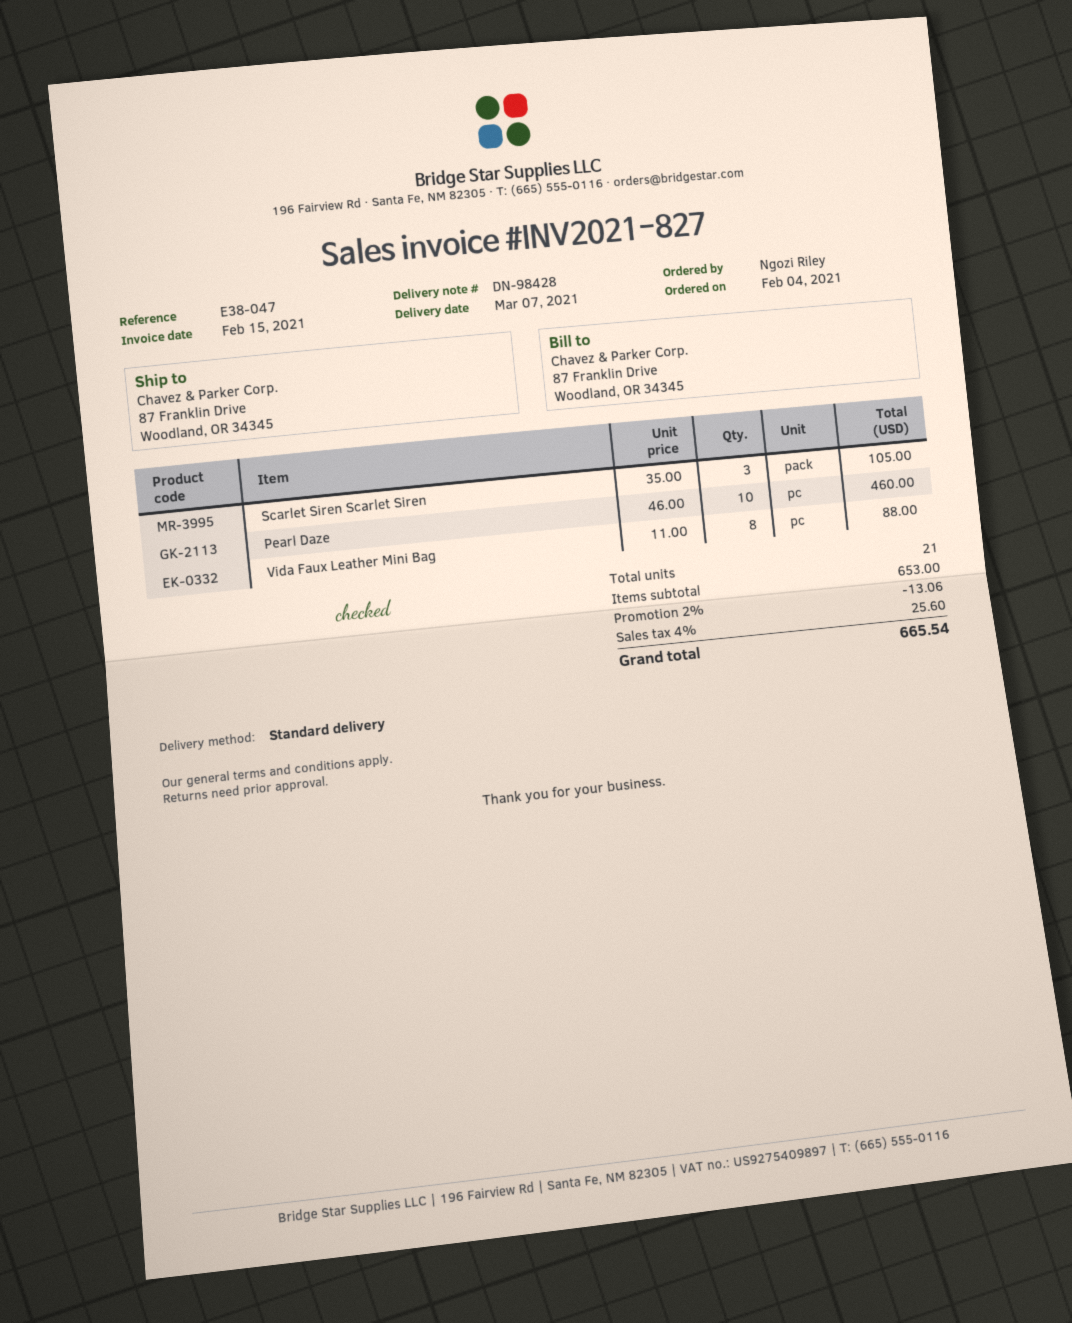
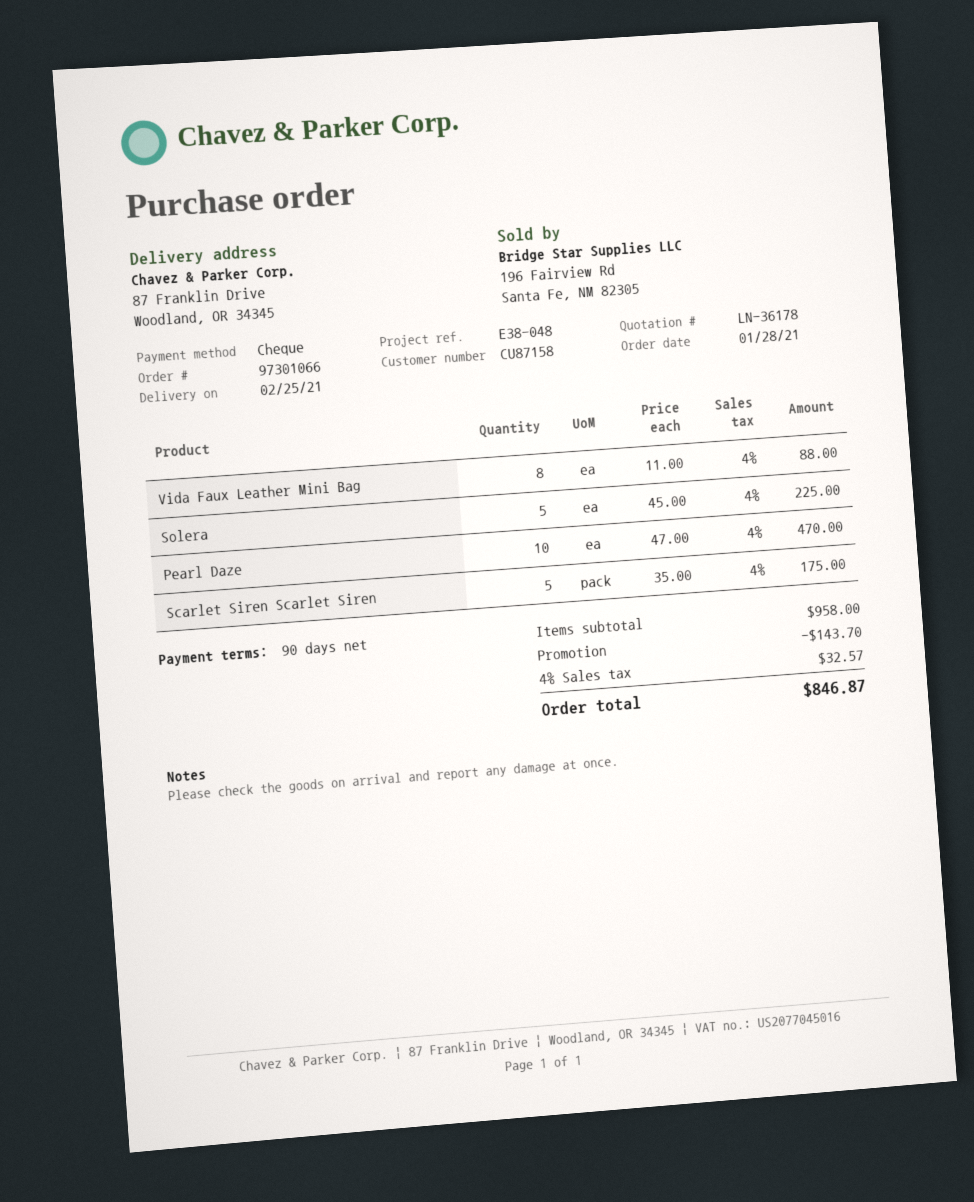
order date: 2021-02-04 -> 2021-01-28
delivery date: 2021-03-07 -> 2021-02-25
reference: E38-047 -> E38-048
Scarlet Siren Scarlet Siren: 3 x 35.00 = 105.00 -> 5 x 35.00 = 175.00
Pearl Daze: 10 x 46.00 = 460.00 -> 10 x 47.00 = 470.00
Solera: none -> 5 x 45.00 = 225.00
subtotal: 653.00 -> 958.00
discount: 13.06 -> 143.70
tax: 4% = 25.60 -> 4% = 32.57
total: 665.54 -> 846.87

